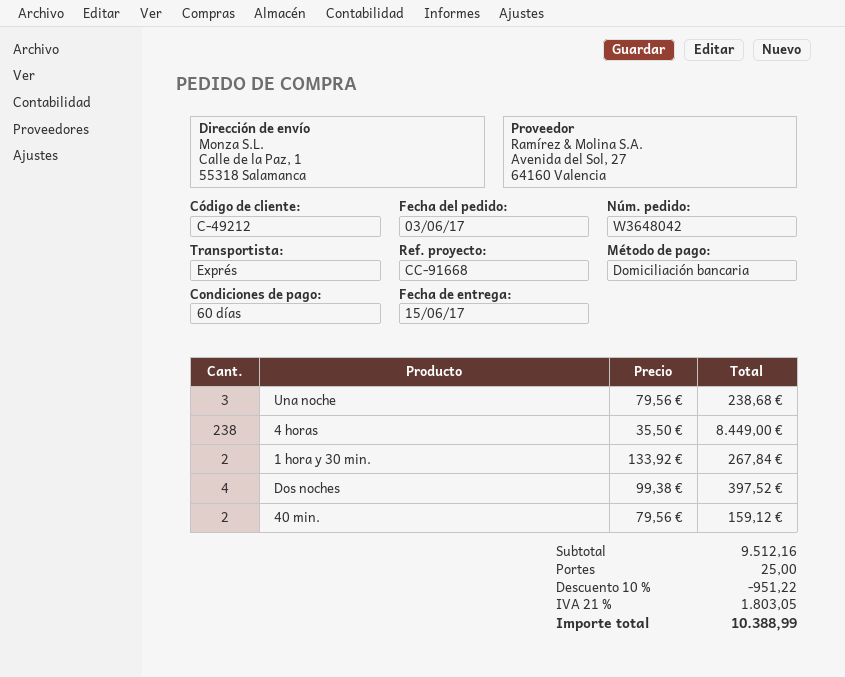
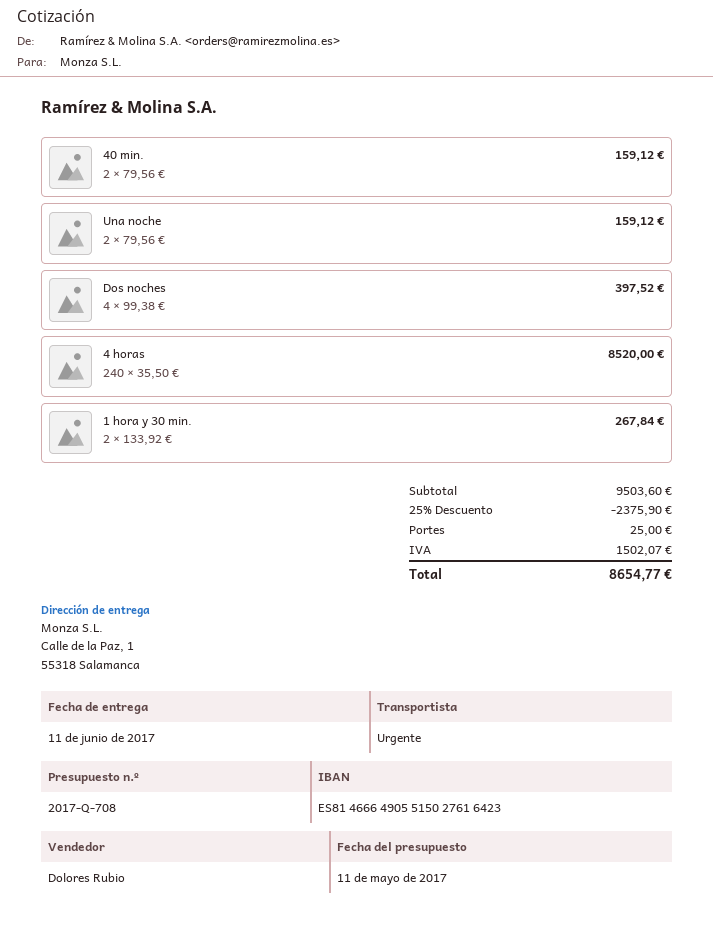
delivery date: 2017-06-15 -> 2017-06-11
Una noche: 3 x 79.56 = 238.68 -> 2 x 79.56 = 159.12
4 horas: 238 x 35.50 = 8449.00 -> 240 x 35.50 = 8520.00
subtotal: 9512.16 -> 9503.60
discount: 10% = 951.22 -> 25% = 2375.90
tax: 1803.05 -> 1502.07
total: 10388.99 -> 8654.77

